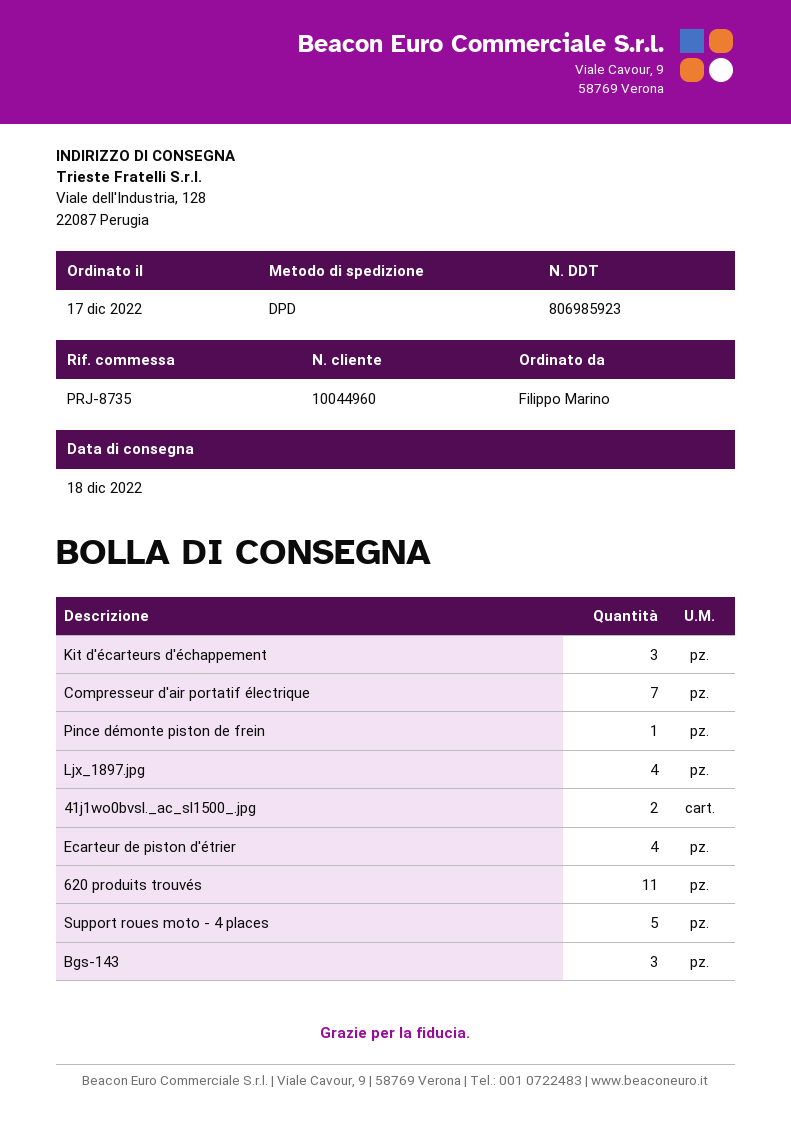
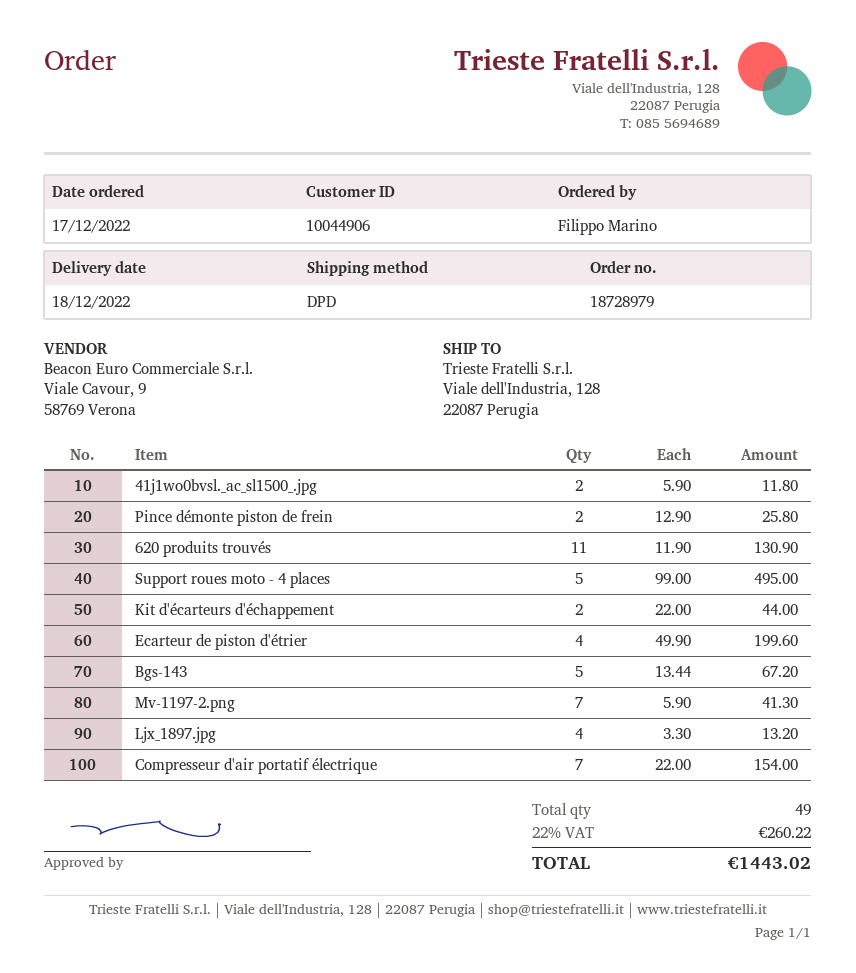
customer number: 10044960 -> 10044906
Kit d'écarteurs d'échappement: 3 -> 2
Pince démonte piston de frein: 1 -> 2
Bgs-143: 3 -> 5
Mv-1197-2.png: none -> 7

